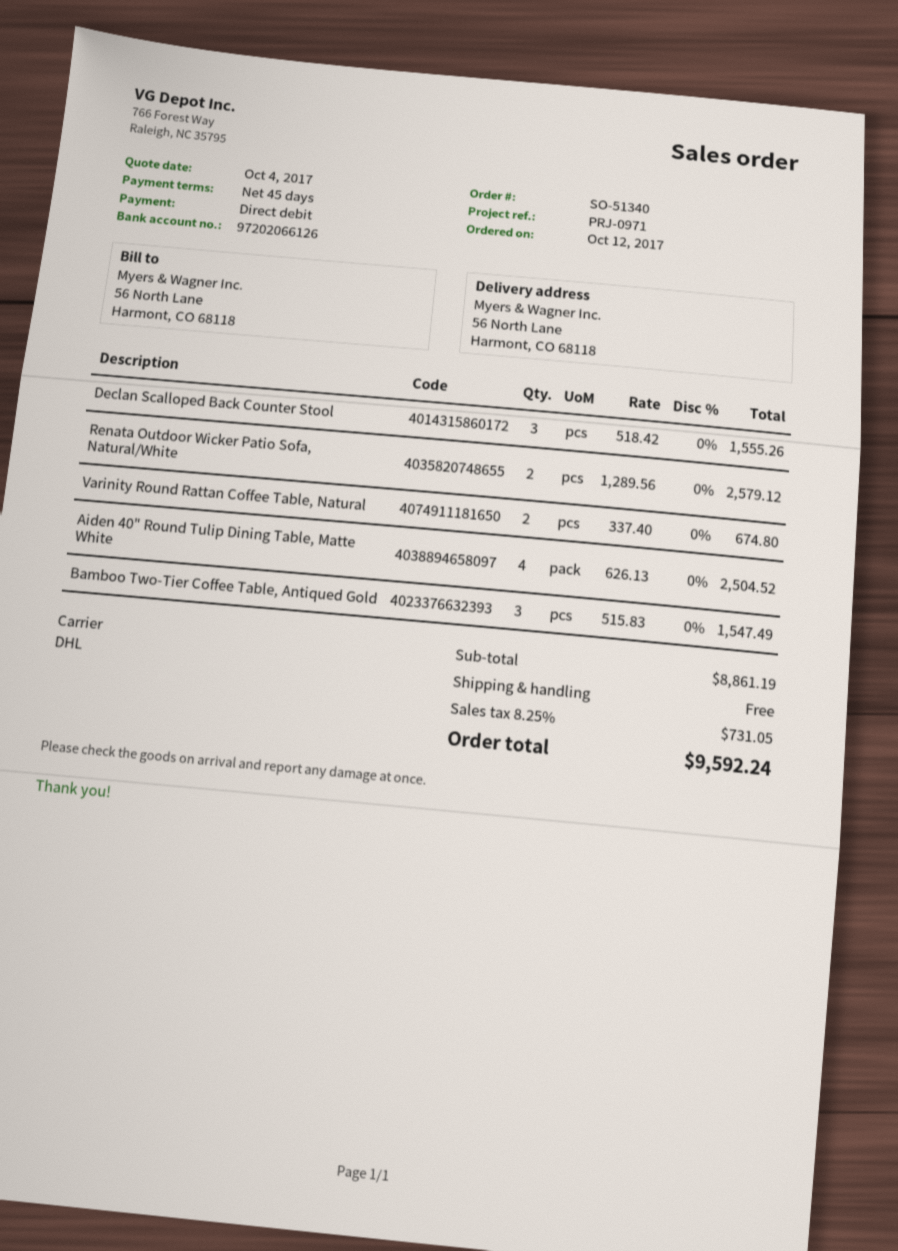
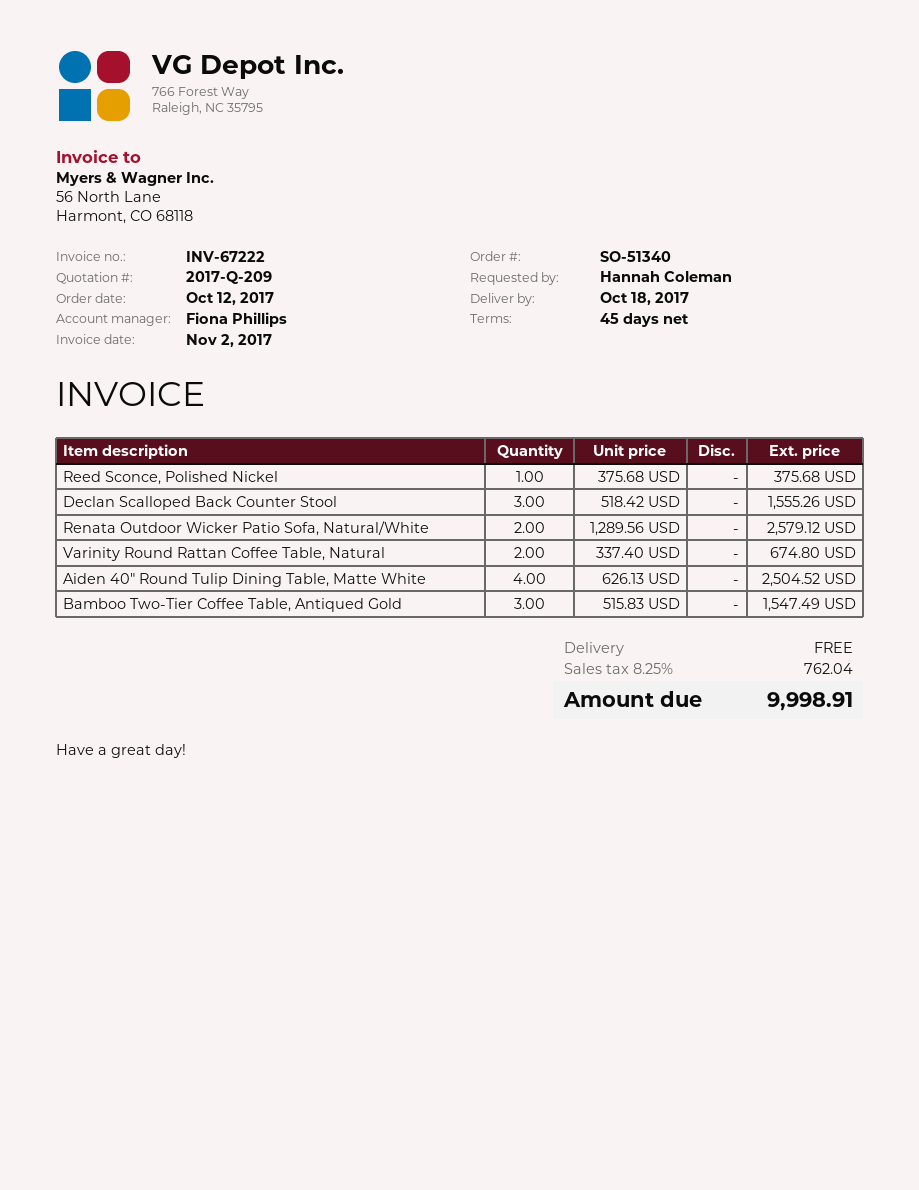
Reed Sconce, Polished Nickel: none -> 1 x 375.68 = 375.68
tax: 8.25% = 731.05 -> 8.25% = 762.04
total: 9592.24 -> 9998.91

